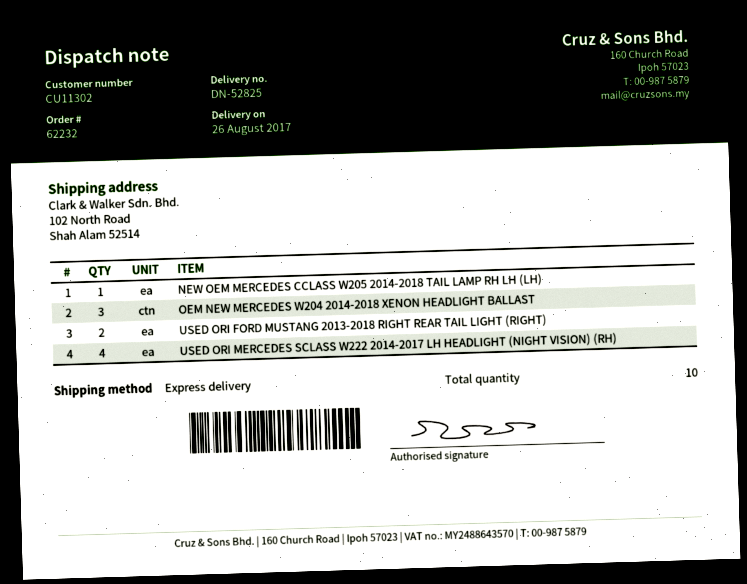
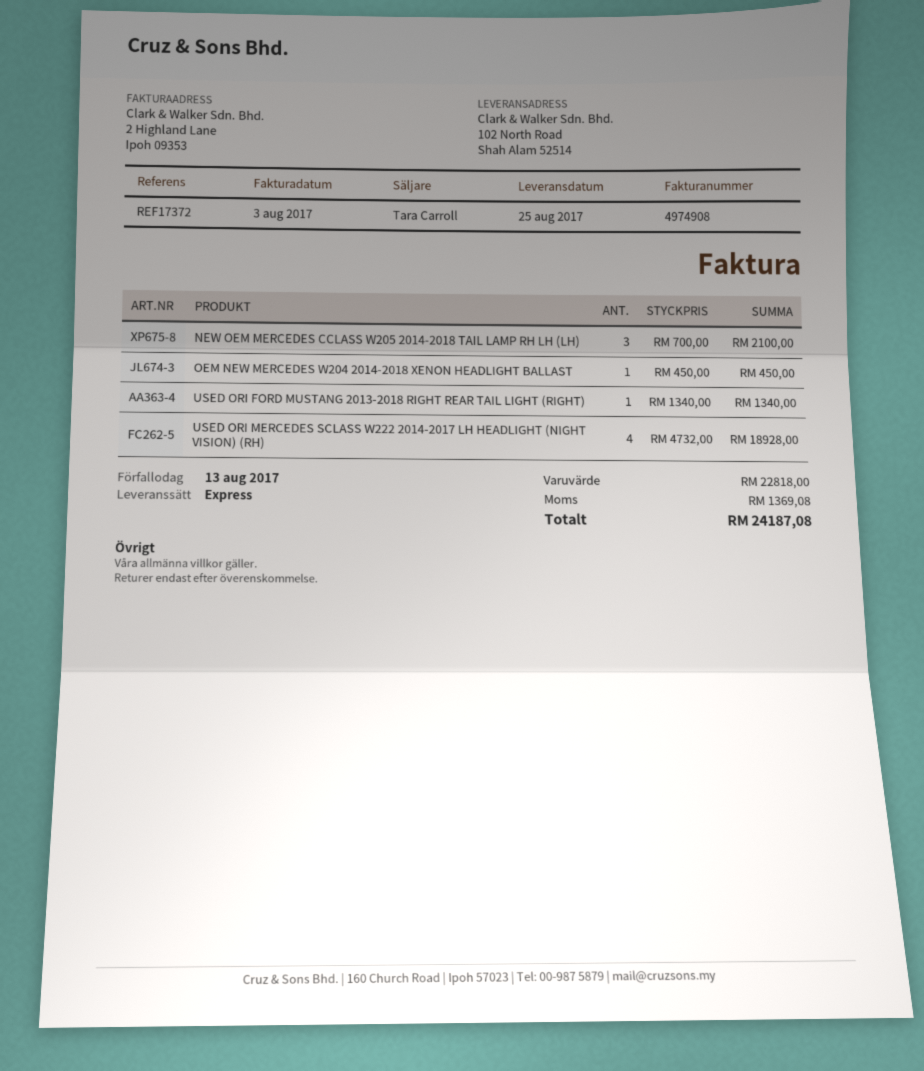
delivery date: 2017-08-26 -> 2017-08-25
NEW OEM MERCEDES CCLASS W205 2014-2018 TAIL LAMP RH LH (LH): 1 -> 3
OEM NEW MERCEDES W204 2014-2018 XENON HEADLIGHT BALLAST: 3 -> 1
USED ORI FORD MUSTANG 2013-2018 RIGHT REAR TAIL LIGHT (RIGHT): 2 -> 1

